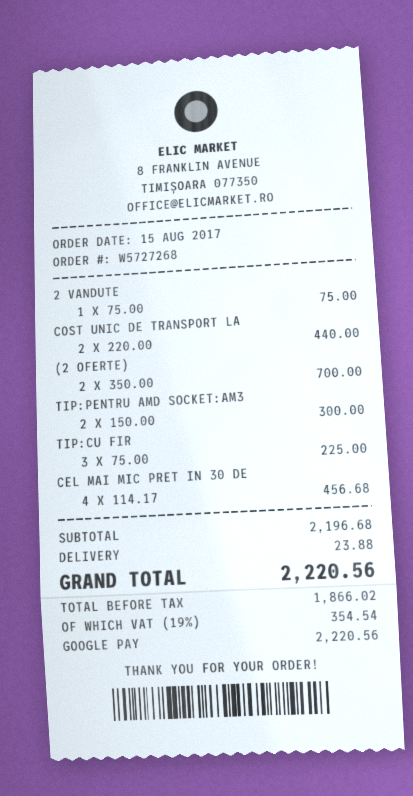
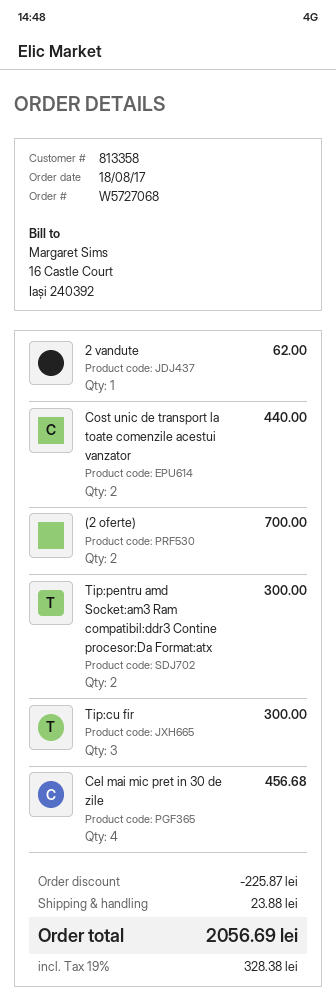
order number: W5727268 -> W5727068
order date: 2017-08-15 -> 2017-08-18
2 VANDUTE: 1 for 75.00 -> 1 for 62.00
TIP:CU FIR: 3 for 225.00 -> 3 for 300.00
discount: none -> 225.87
tax: 19% = 354.54 -> 19% = 328.38
total: 2220.56 -> 2056.69

